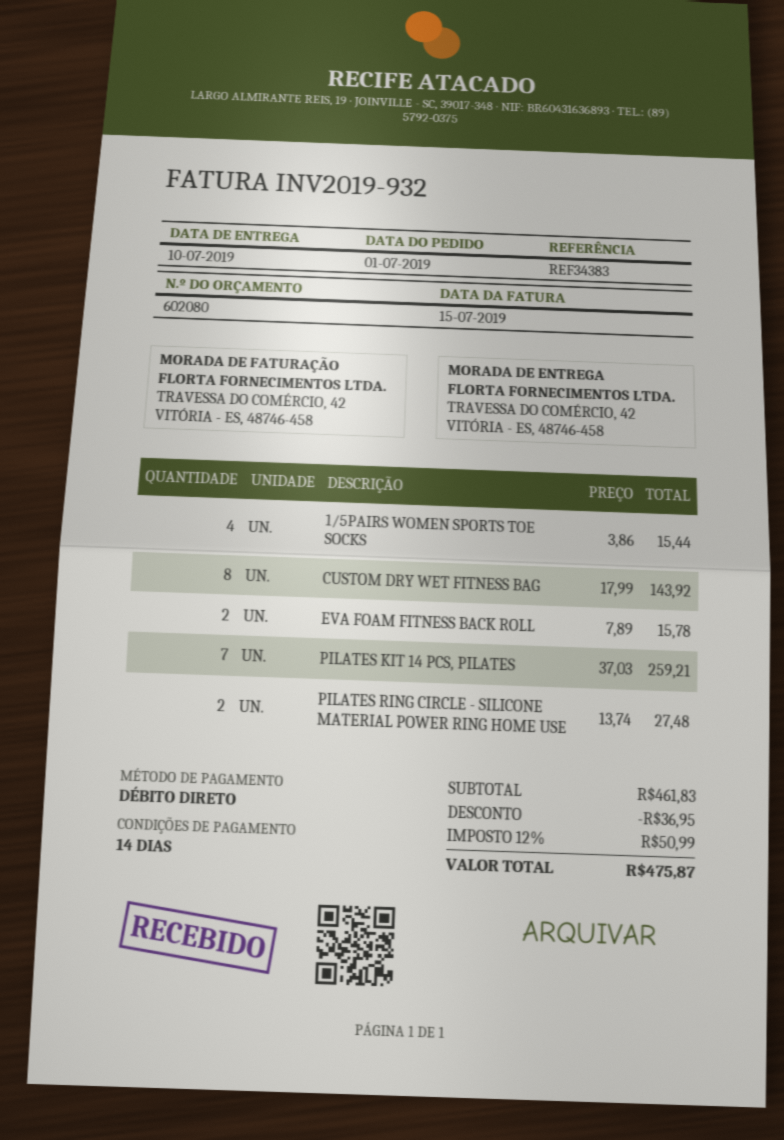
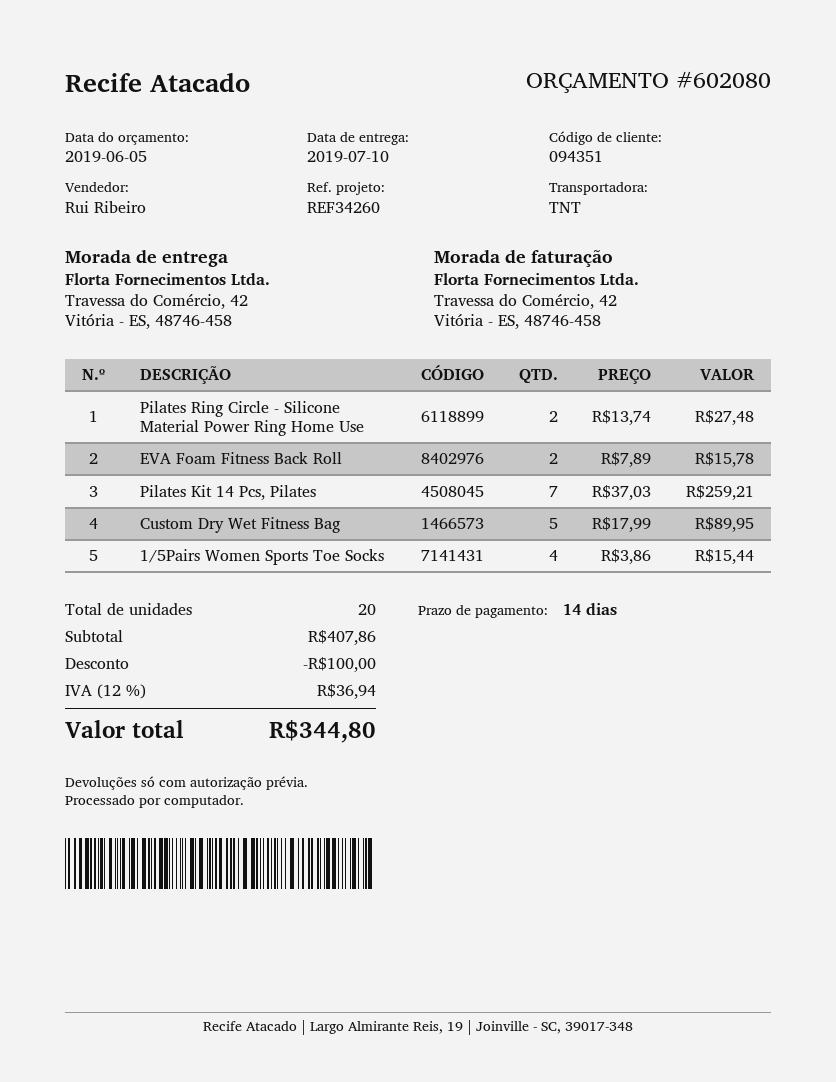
reference: REF34383 -> REF34260
CUSTOM DRY WET FITNESS BAG: 8 x 17.99 = 143.92 -> 5 x 17.99 = 89.95
subtotal: 461.83 -> 407.86
discount: 36.95 -> 100.00
tax: 12% = 50.99 -> 12% = 36.94
total: 475.87 -> 344.80

